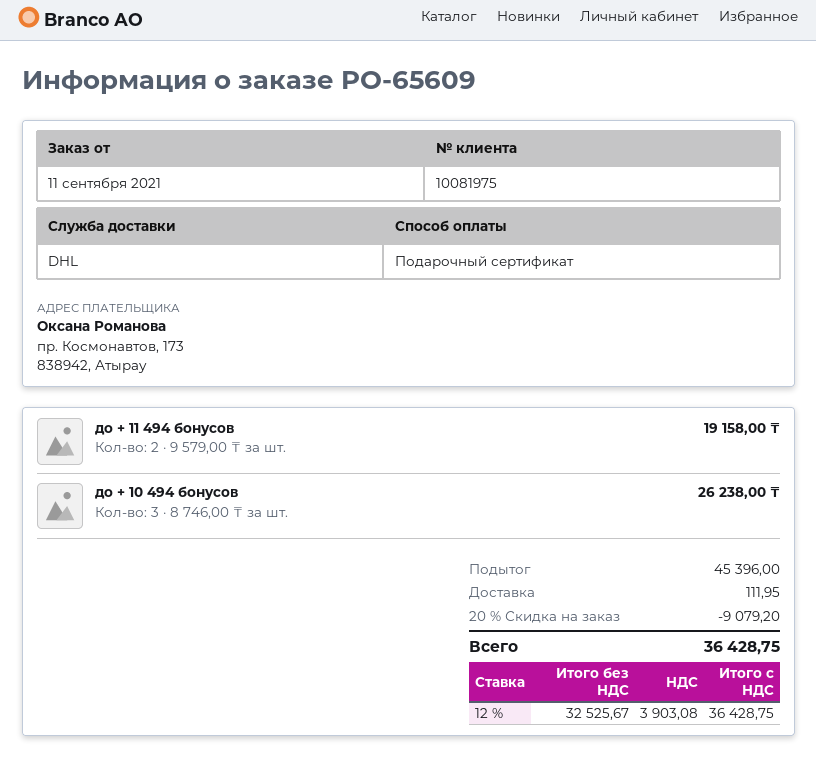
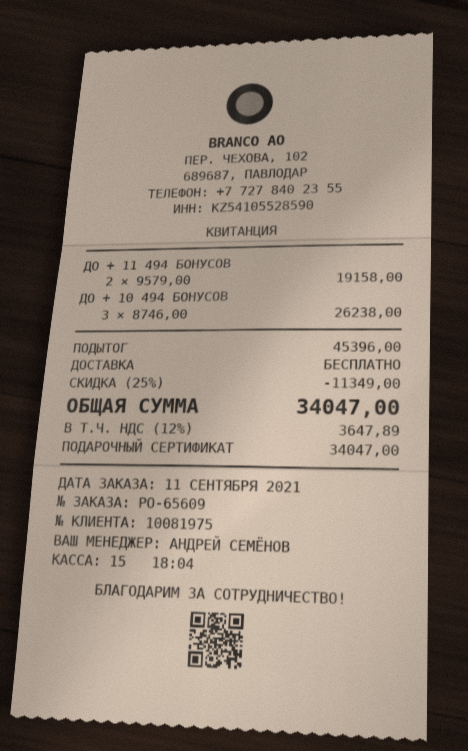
discount: 20% = 9079.20 -> 25% = 11349.00
shipping: 111.95 -> 0.00
tax: 12% = 3903.08 -> 12% = 3647.89
total: 36428.75 -> 34047.00

